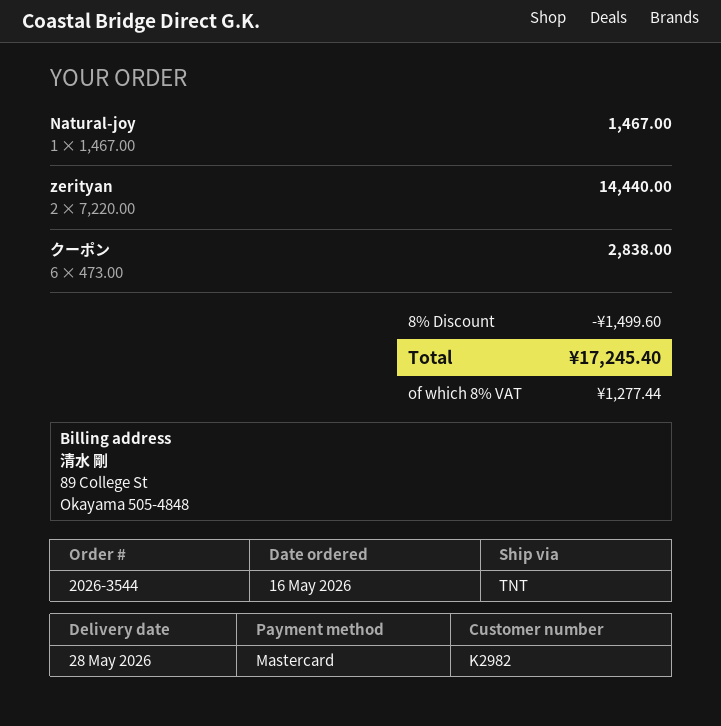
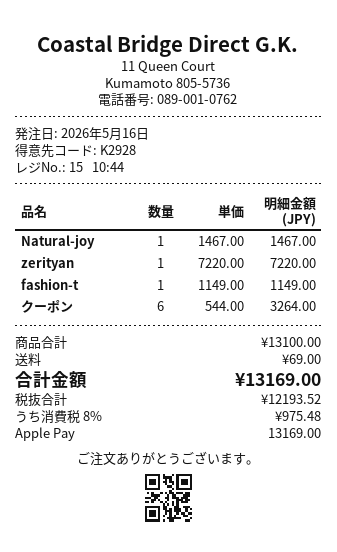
customer number: K2982 -> K2928
payment method: Mastercard -> Apple Pay
zerityan: 2 x 7220.00 = 14440.00 -> 1 x 7220.00 = 7220.00
クーポン: 6 x 473.00 = 2838.00 -> 6 x 544.00 = 3264.00
fashion-t: none -> 1 x 1149.00 = 1149.00
discount: 8% = 1499.60 -> none
shipping: none -> 69.00
tax: 8% = 1277.44 -> 8% = 975.48
total: 17245.40 -> 13169.00

